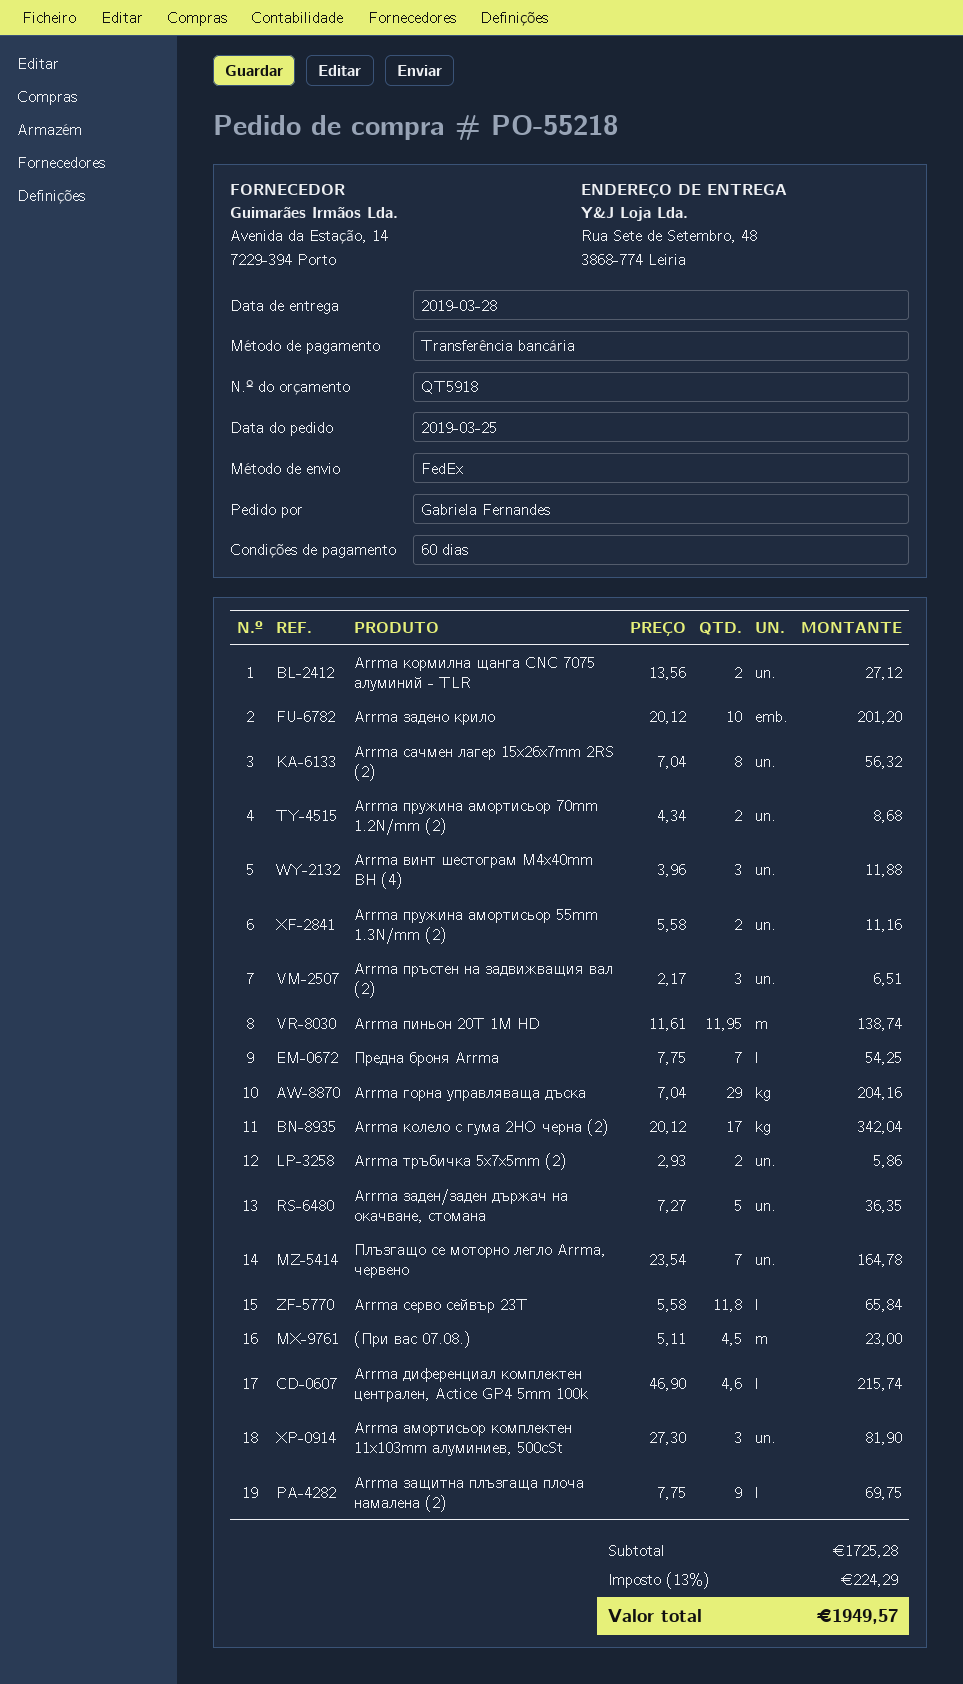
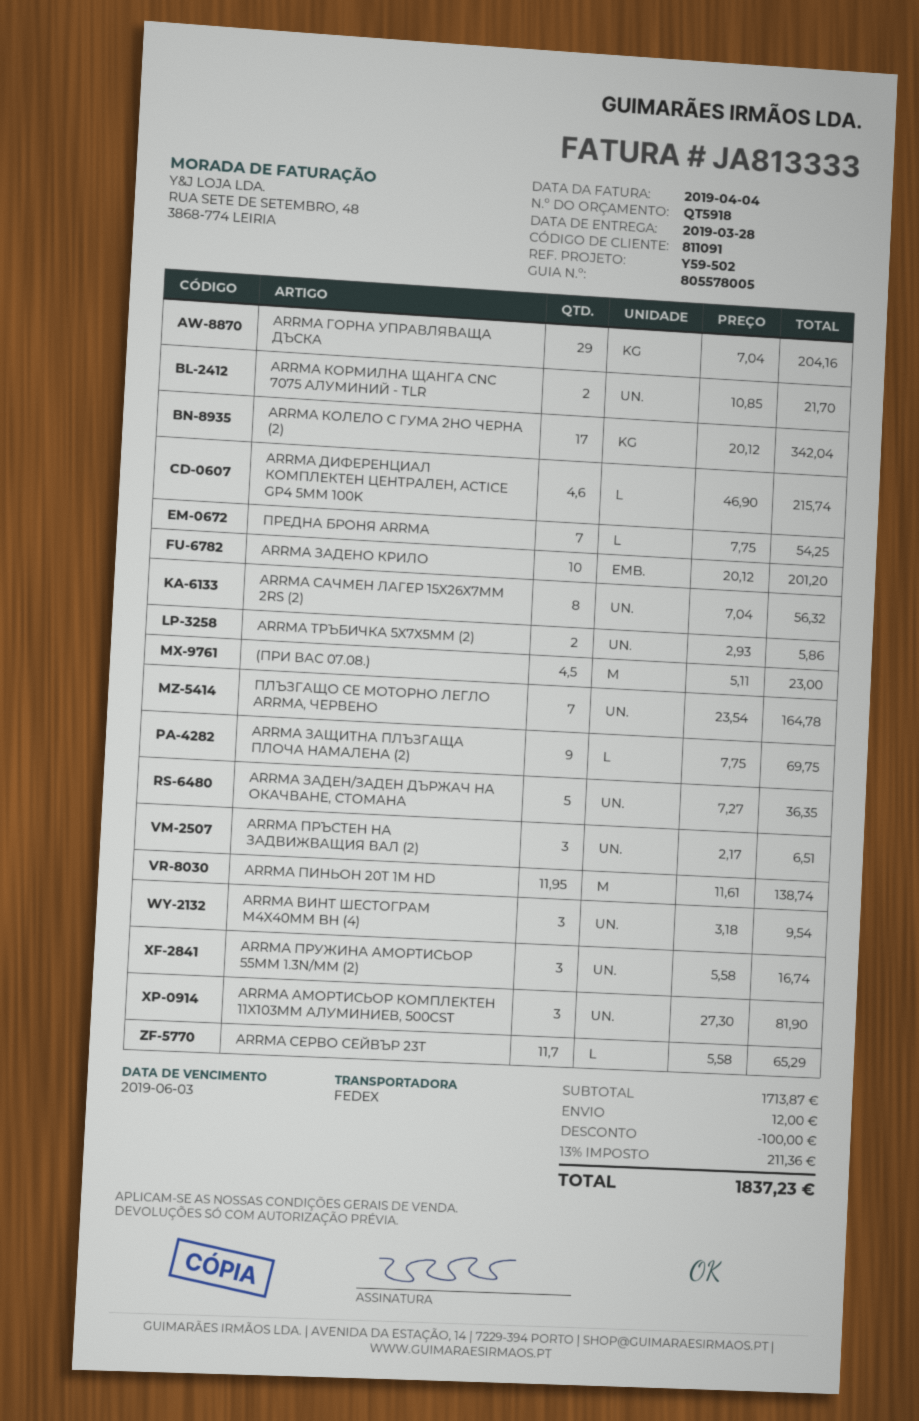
Arrma кормилна щанга CNC 7075 алуминий - TLR: 2 x 13.56 = 27.12 -> 2 x 10.85 = 21.70
Arrma пружина амортисьор 70mm 1.2N/mm (2): 2 x 4.34 = 8.68 -> none
Arrma винт шестограм M4x40mm BH (4): 3 x 3.96 = 11.88 -> 3 x 3.18 = 9.54
Arrma пружина амортисьор 55mm 1.3N/mm (2): 2 x 5.58 = 11.16 -> 3 x 5.58 = 16.74
Arrma серво сейвър 23T: 11.8 x 5.58 = 65.84 -> 11.7 x 5.58 = 65.29
subtotal: 1725.28 -> 1713.87
discount: none -> 100.00
shipping: none -> 12.00
tax: 13% = 224.29 -> 13% = 211.36
total: 1949.57 -> 1837.23

